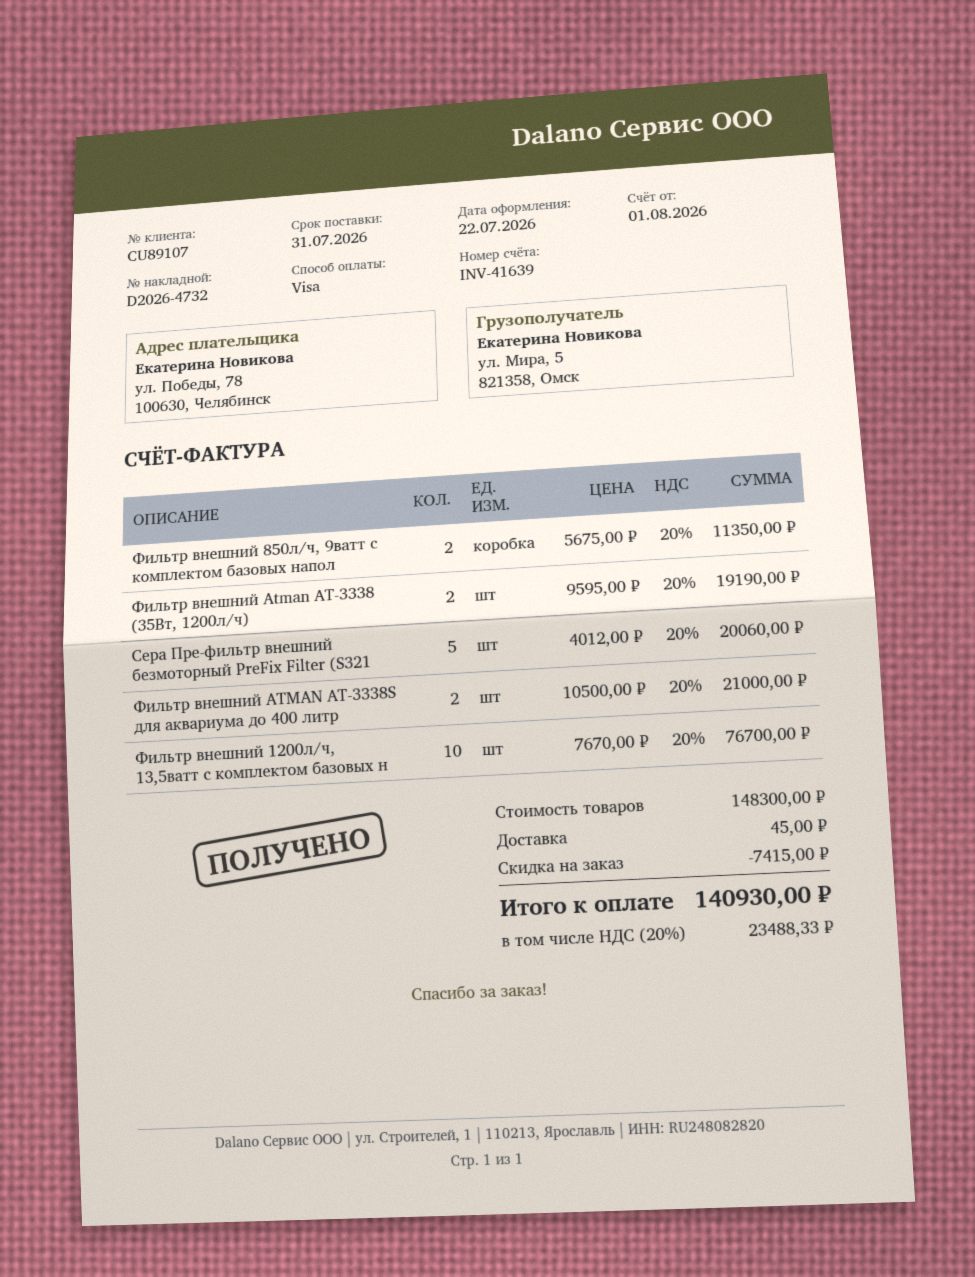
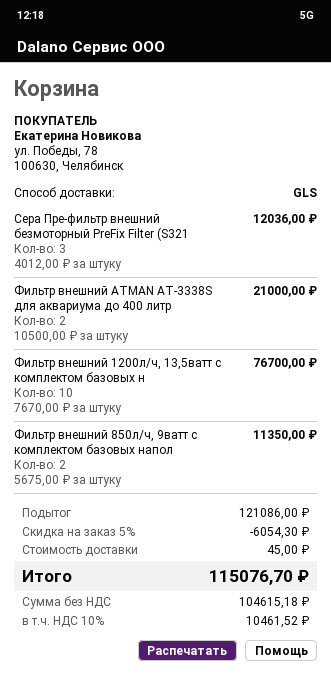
Фильтр внешний Atman AT-3338 (35Вт, 1200л/ч): 2 x 9595.00 = 19190.00 -> none
Сера Пре-фильтр внешний безмоторный PreFix Filter (S321: 5 x 4012.00 = 20060.00 -> 3 x 4012.00 = 12036.00
subtotal: 148300.00 -> 121086.00
discount: 7415.00 -> 6054.30
tax: 20% = 23488.33 -> 10% = 10461.52
total: 140930.00 -> 115076.70

